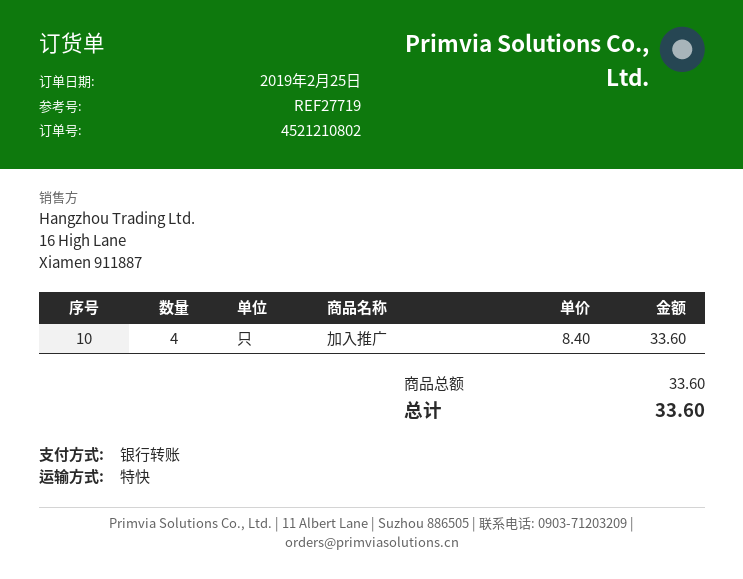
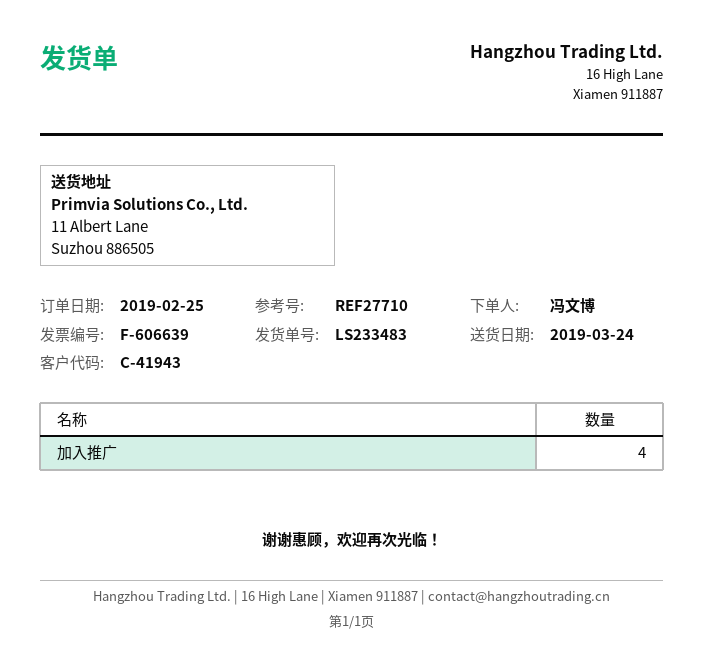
reference: REF27719 -> REF27710

